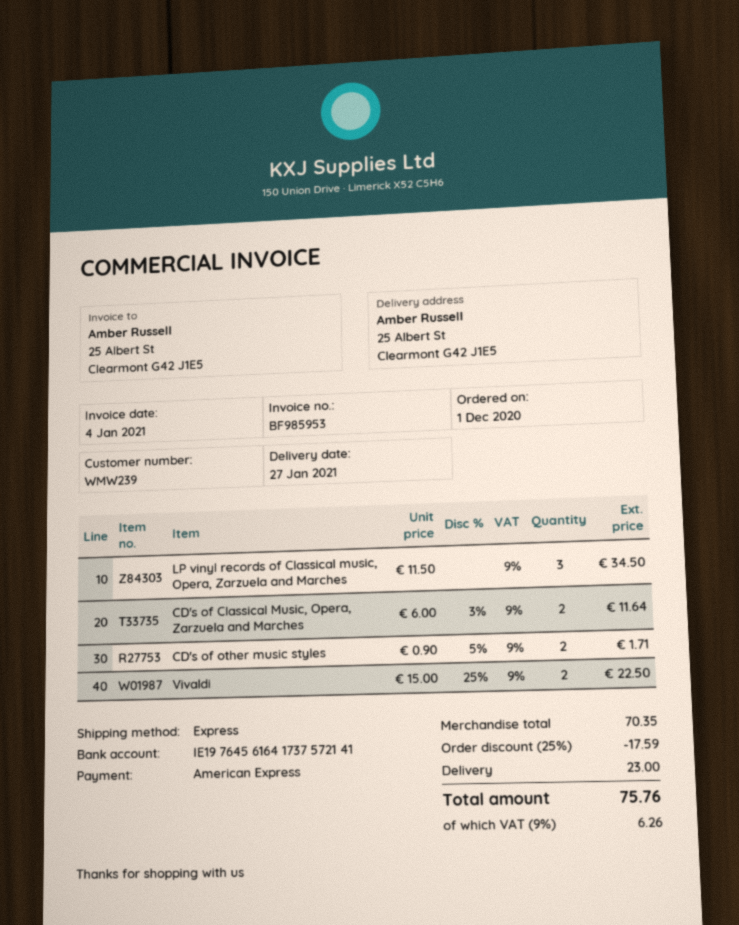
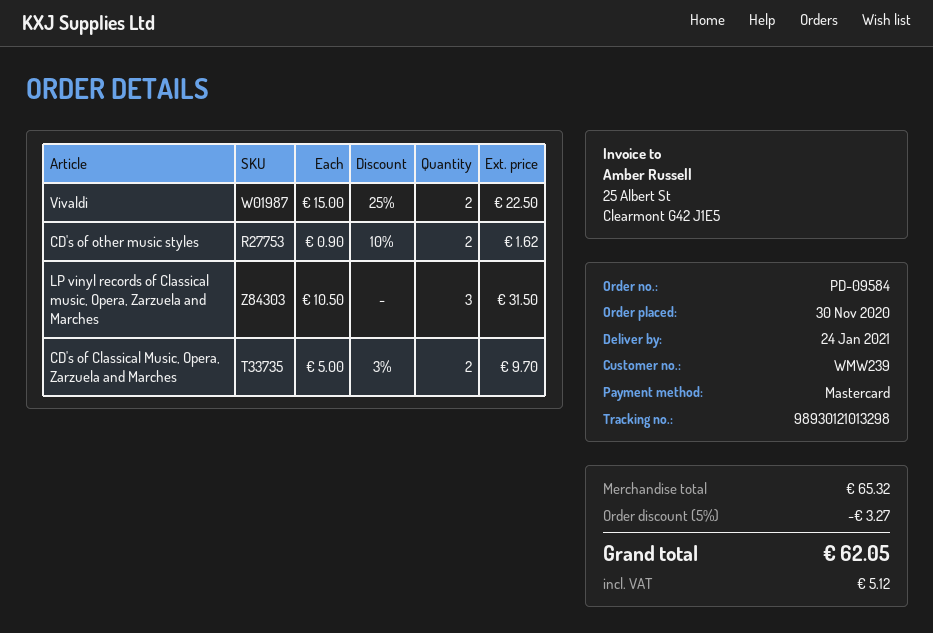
order date: 2020-12-01 -> 2020-11-30
delivery date: 2021-01-27 -> 2021-01-24
payment method: American Express -> Mastercard
LP vinyl records of Classical music, Opera, Zarzuela and Marches: 3 x 11.50 = 34.50 -> 3 x 10.50 = 31.50
CD's of Classical Music, Opera, Zarzuela and Marches: 2 x 6.00 - 3% = 11.64 -> 2 x 5.00 - 3% = 9.70
CD's of other music styles: 2 x 0.90 - 5% = 1.71 -> 2 x 0.90 - 10% = 1.62
subtotal: 70.35 -> 65.32
discount: 25% = 17.59 -> 5% = 3.27
shipping: 23.00 -> none
tax: 6.26 -> 5.12
total: 75.76 -> 62.05

